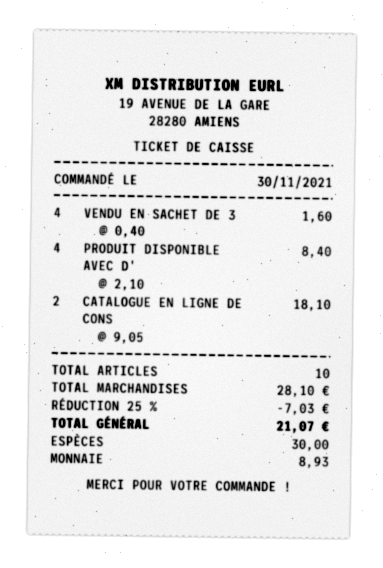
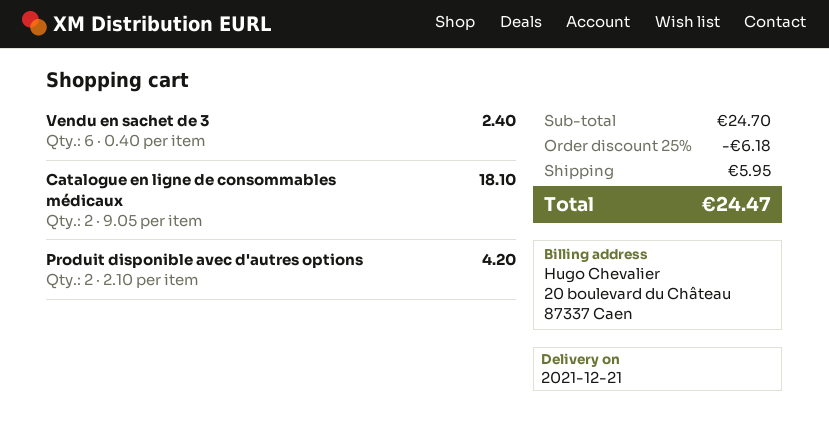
VENDU EN SACHET DE 3: 4 x 0.40 = 1.60 -> 6 x 0.40 = 2.40
PRODUIT DISPONIBLE AVEC D': 4 x 2.10 = 8.40 -> 2 x 2.10 = 4.20
subtotal: 28.10 -> 24.70
discount: 25% = 7.03 -> 25% = 6.18
shipping: none -> 5.95
total: 21.07 -> 24.47

